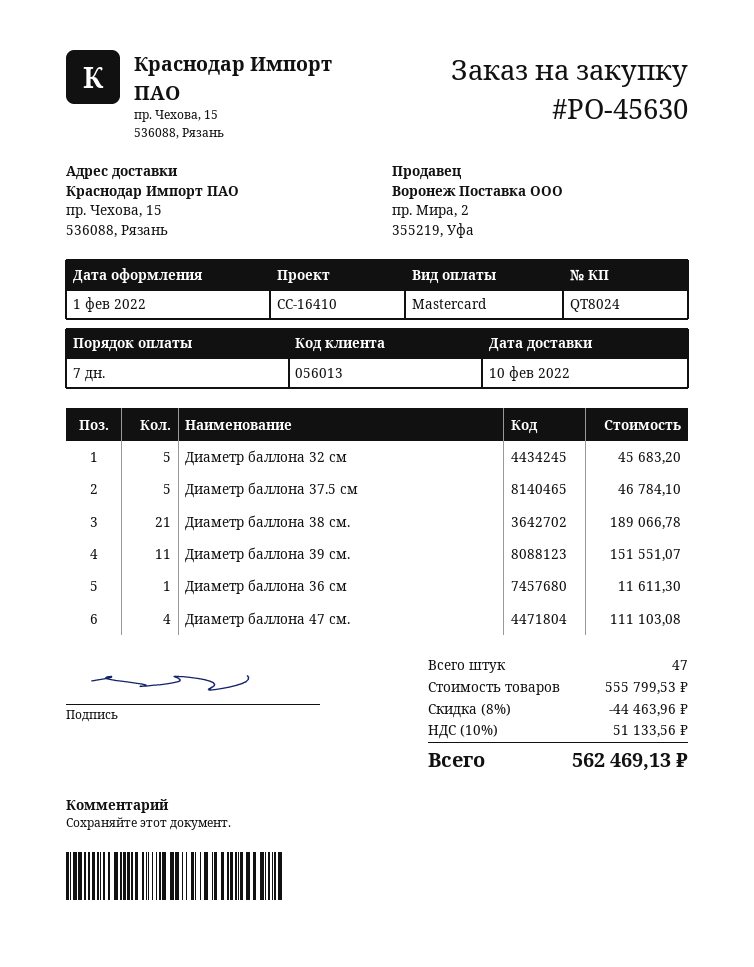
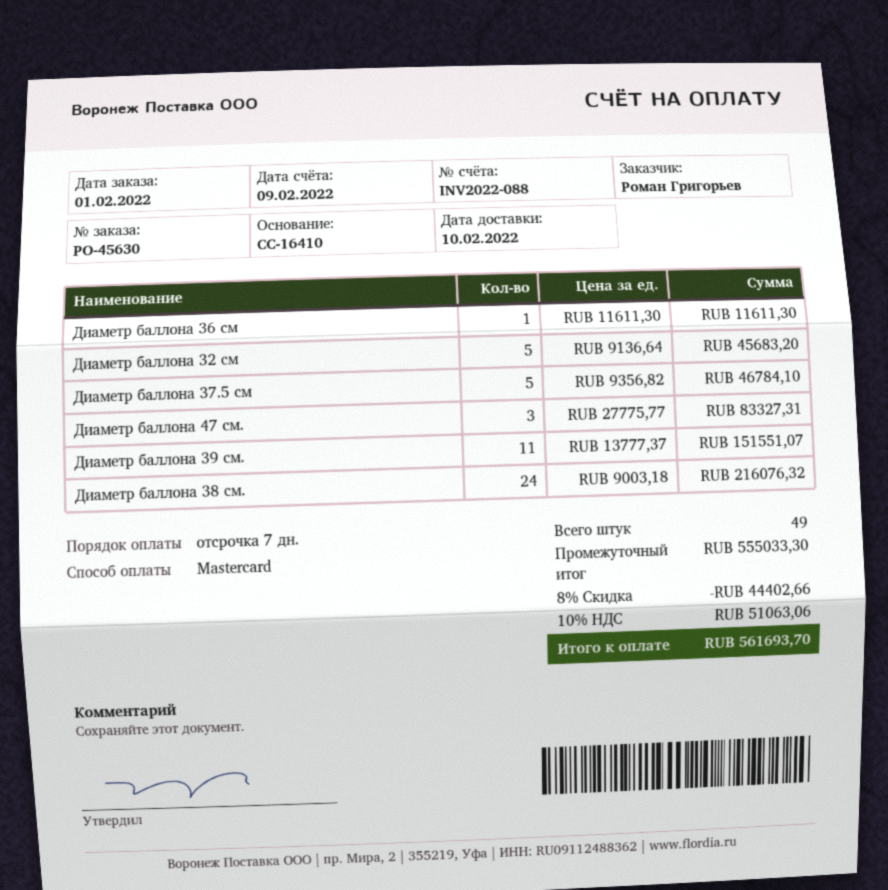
Диаметр баллона 38 см.: 21 for 189066.78 -> 24 for 216076.32
Диаметр баллона 47 см.: 4 for 111103.08 -> 3 for 83327.31
total quantity: 47 -> 49
subtotal: 555799.53 -> 555033.30
discount: 8% = 44463.96 -> 8% = 44402.66
tax: 10% = 51133.56 -> 10% = 51063.06
total: 562469.13 -> 561693.70

